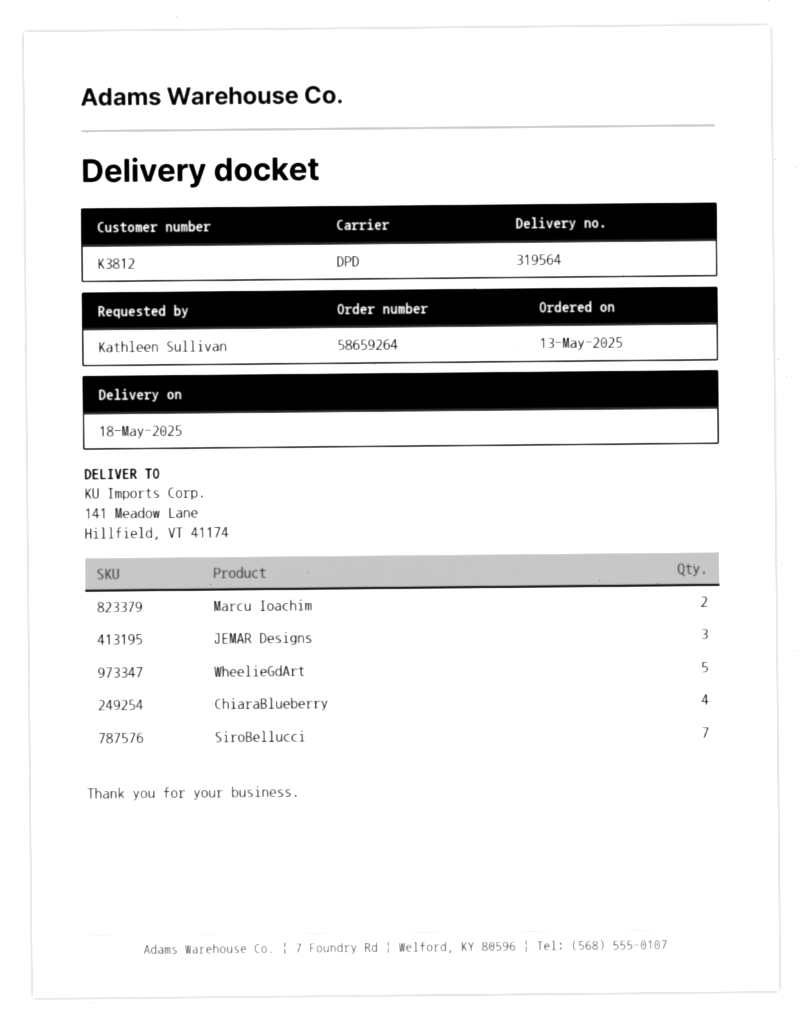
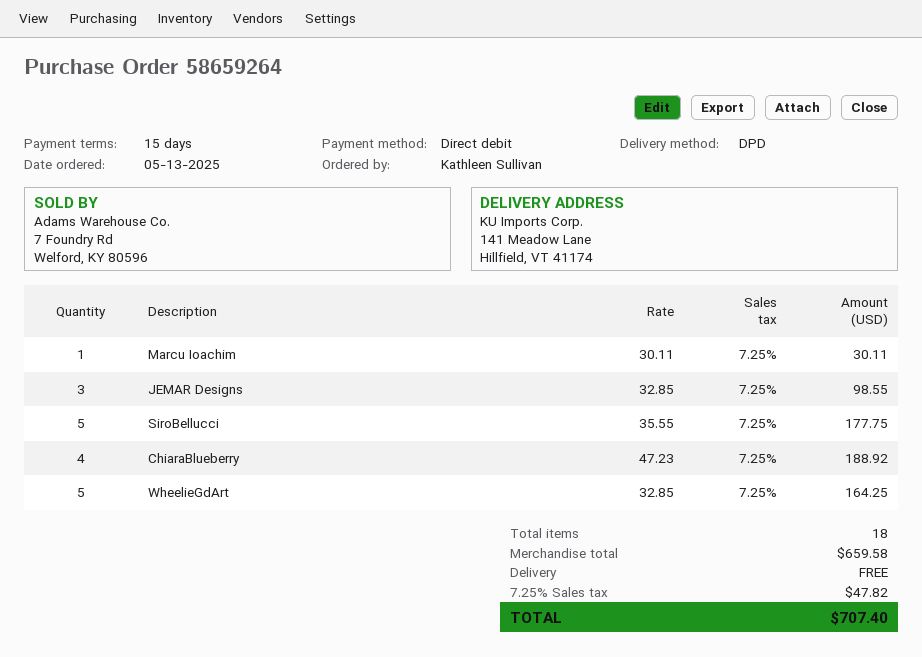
Marcu Ioachim: 2 -> 1
SiroBellucci: 7 -> 5

